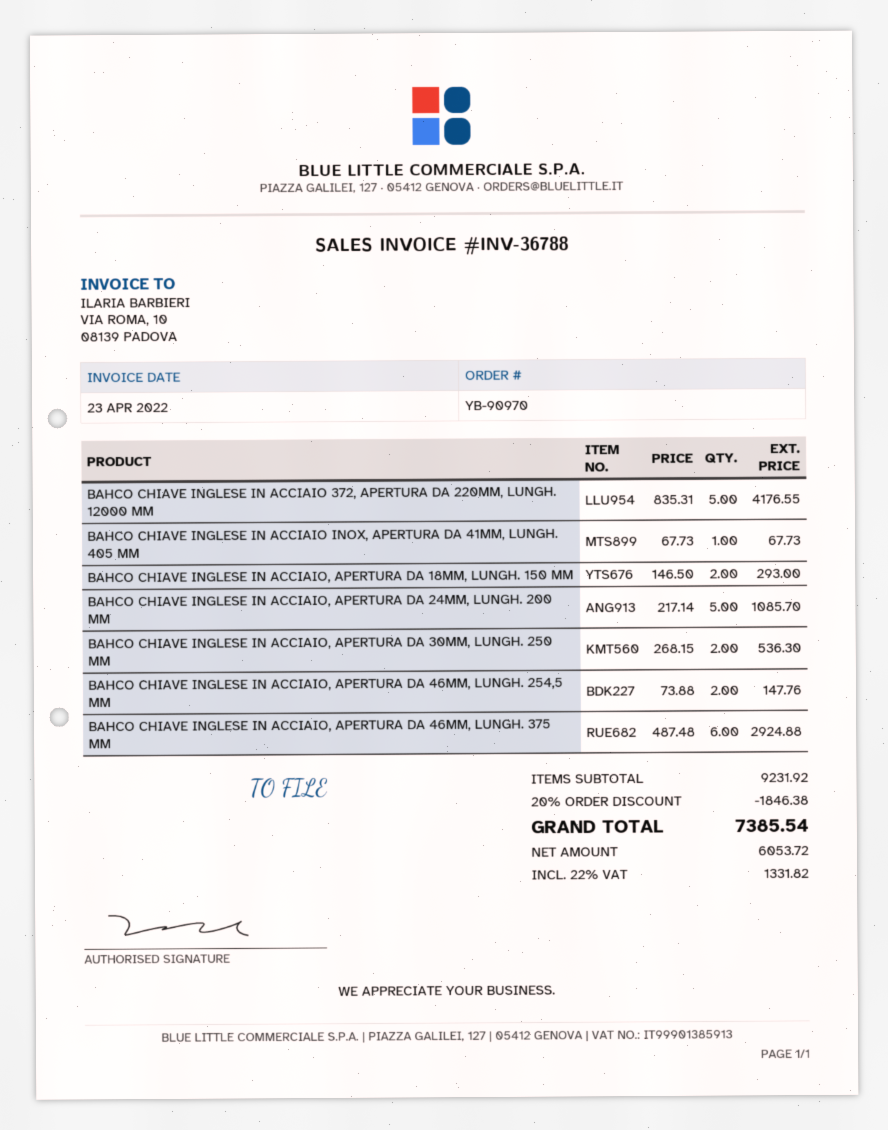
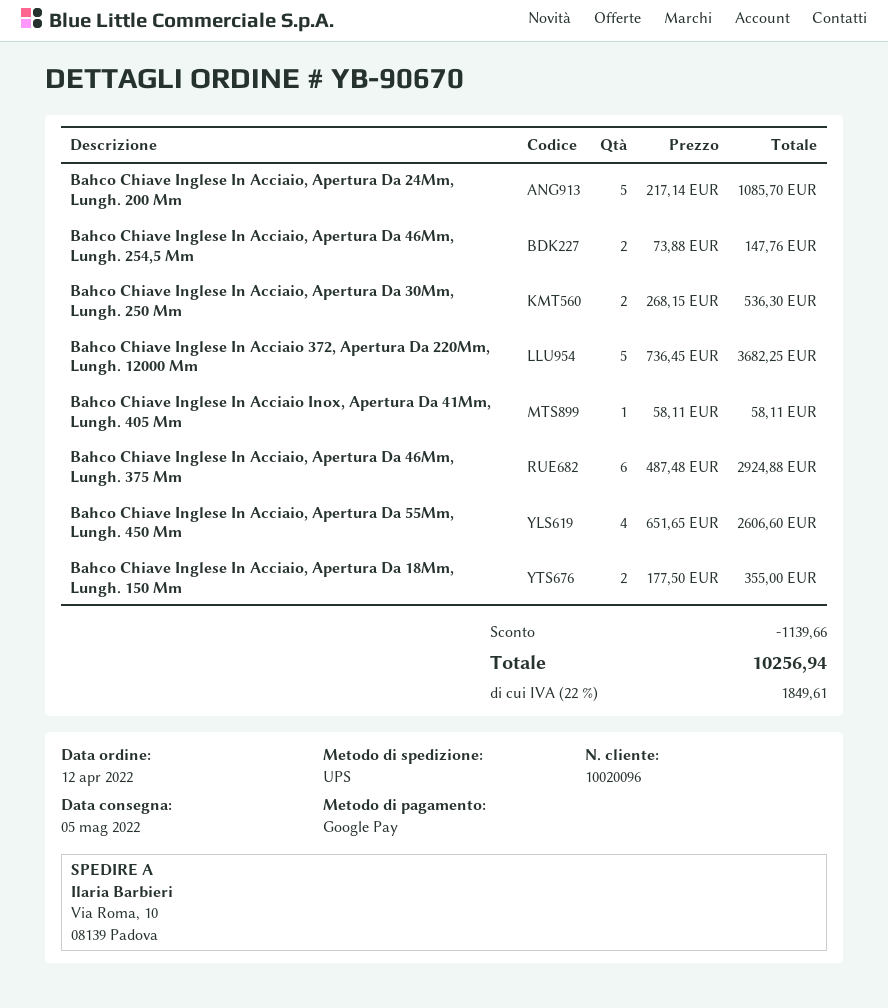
order number: YB-90970 -> YB-90670
BAHCO CHIAVE INGLESE IN ACCIAIO 372, APERTURA DA 220MM, LUNGH. 12000 MM: 5 x 835.31 = 4176.55 -> 5 x 736.45 = 3682.25
BAHCO CHIAVE INGLESE IN ACCIAIO INOX, APERTURA DA 41MM, LUNGH. 405 MM: 1 x 67.73 = 67.73 -> 1 x 58.11 = 58.11
BAHCO CHIAVE INGLESE IN ACCIAIO, APERTURA DA 18MM, LUNGH. 150 MM: 2 x 146.50 = 293.00 -> 2 x 177.50 = 355.00
Bahco Chiave Inglese In Acciaio, Apertura Da 55Mm, Lungh. 450 Mm: none -> 4 x 651.65 = 2606.60
discount: 1846.38 -> 1139.66
tax: 22% = 1331.82 -> 22% = 1849.61
total: 7385.54 -> 10256.94

